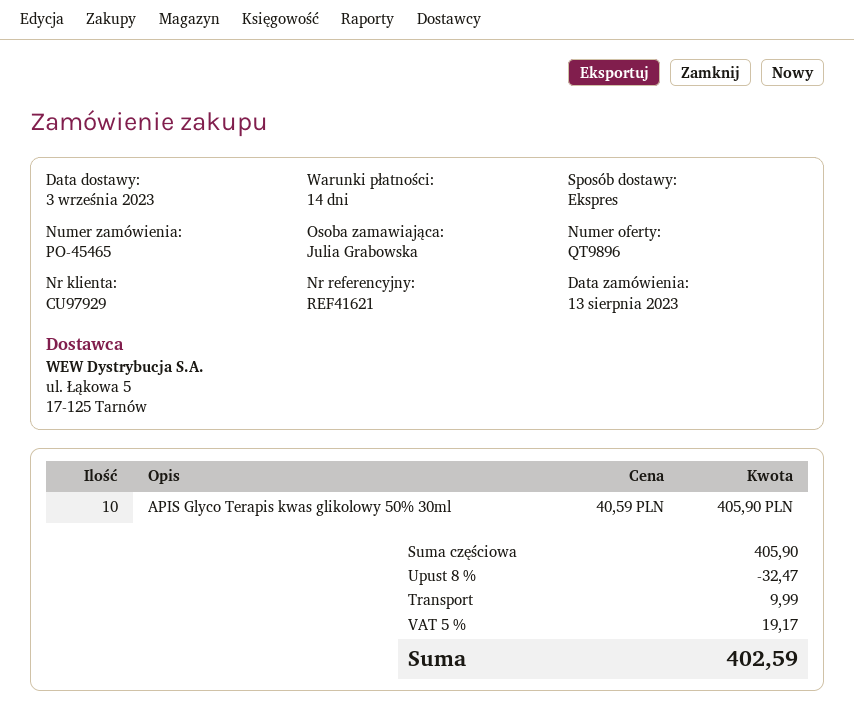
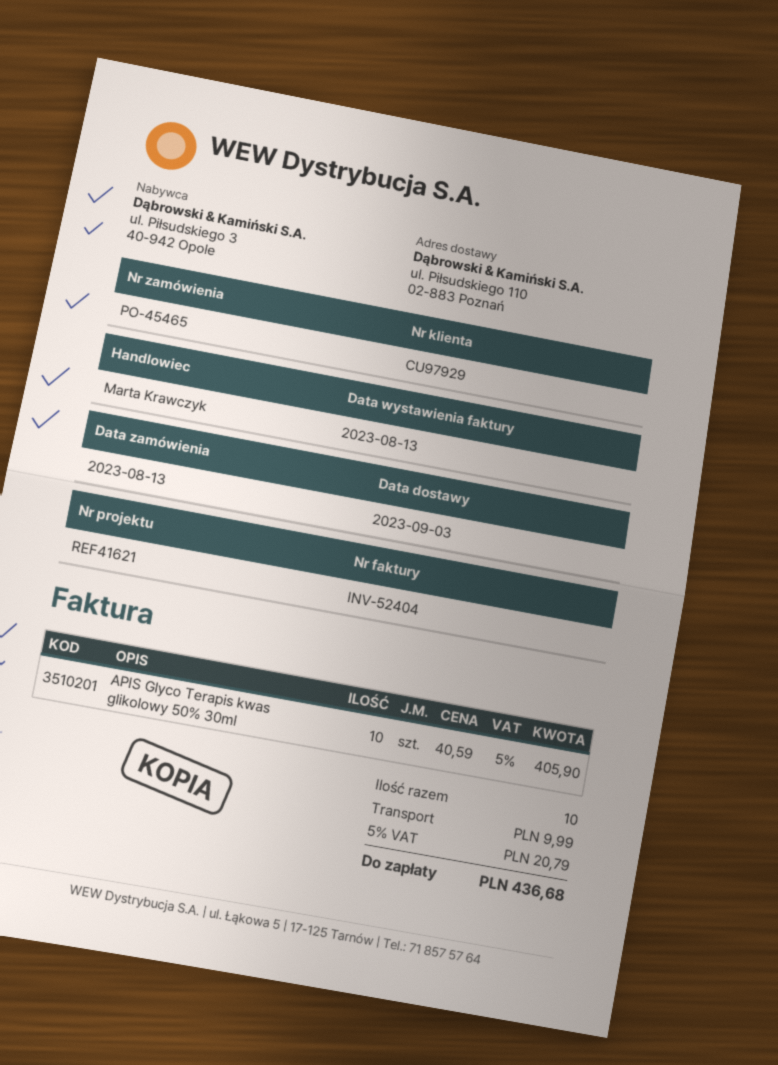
discount: 8% = 32.47 -> none
tax: 5% = 19.17 -> 5% = 20.79
total: 402.59 -> 436.68

